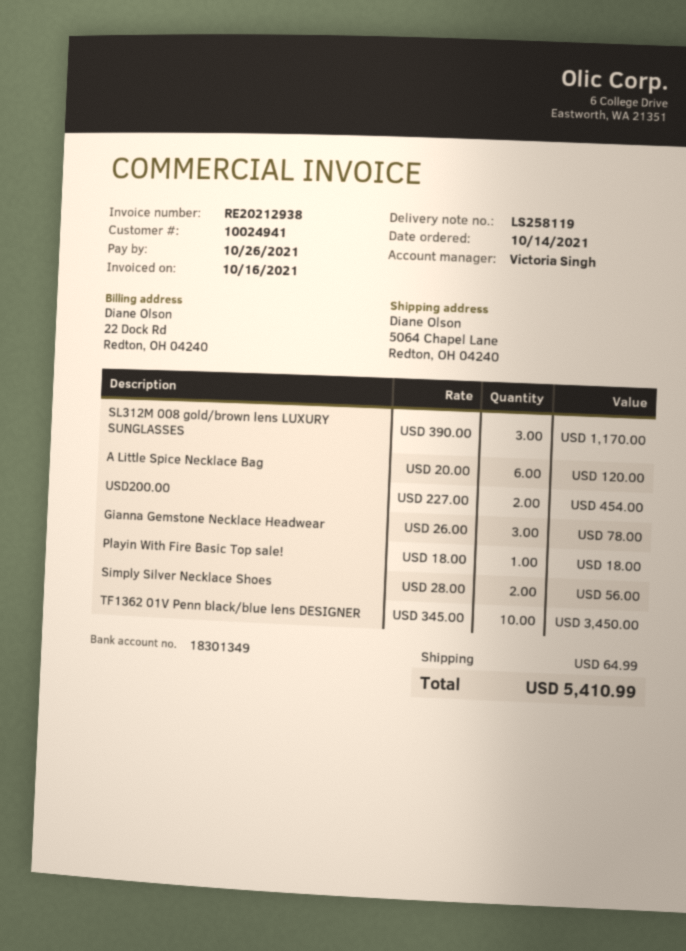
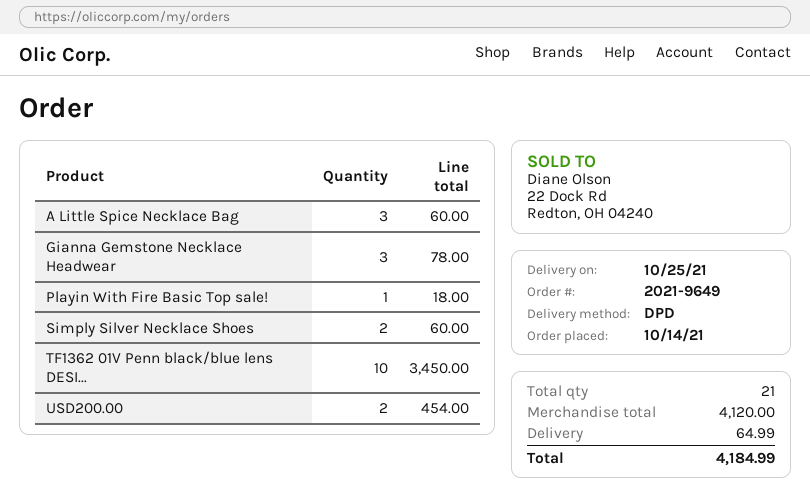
SL312M 008 gold/brown lens LUXURY SUNGLASSES: 3 for 1170.00 -> none
A Little Spice Necklace Bag: 6 for 120.00 -> 3 for 60.00
Simply Silver Necklace Shoes: 2 for 56.00 -> 2 for 60.00
total: 5410.99 -> 4184.99

